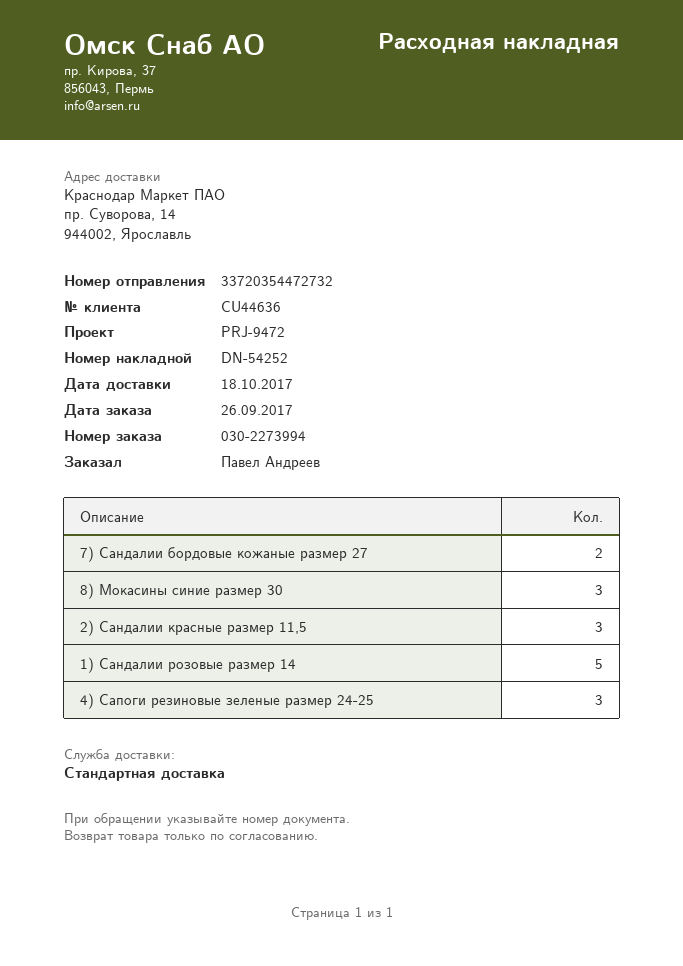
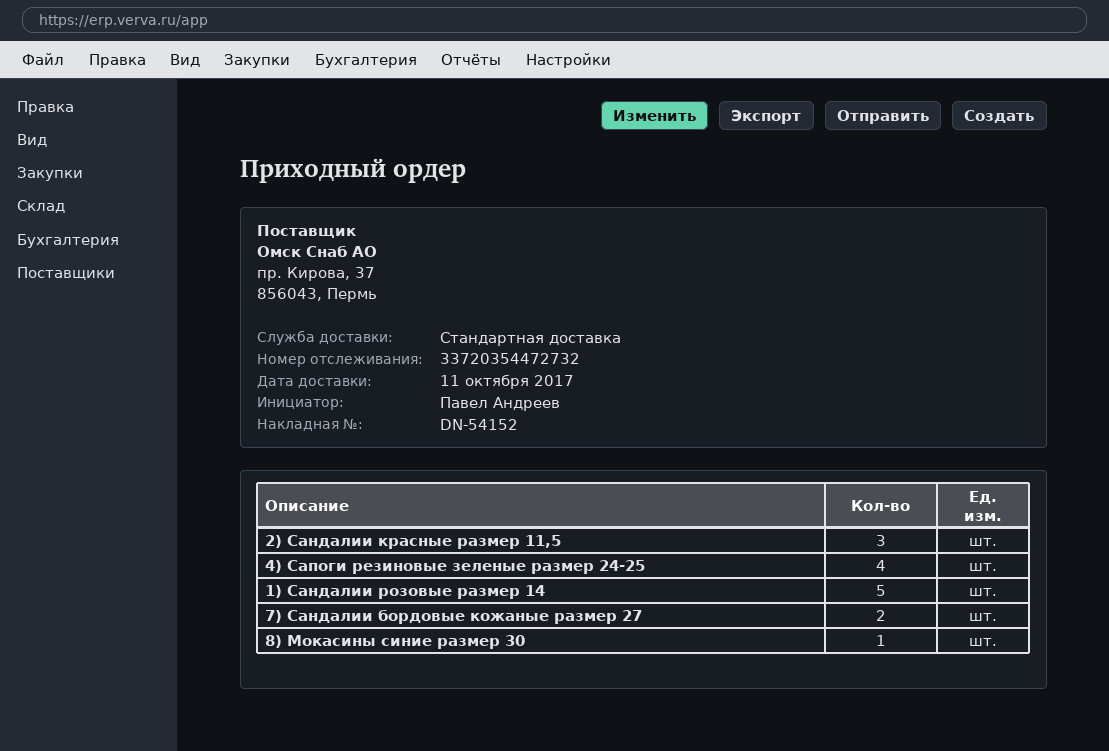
delivery note number: DN-54252 -> DN-54152
delivery date: 2017-10-18 -> 2017-10-11
8) Мокасины синие размер 30: 3 -> 1
4) Сапоги резиновые зеленые размер 24-25: 3 -> 4

